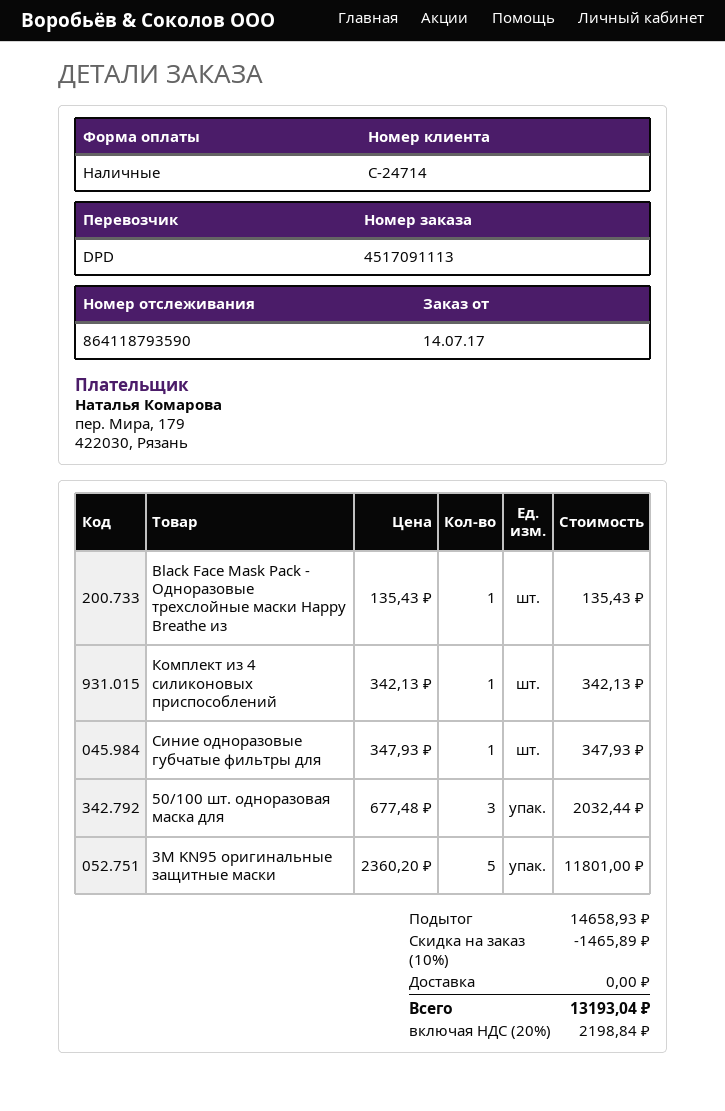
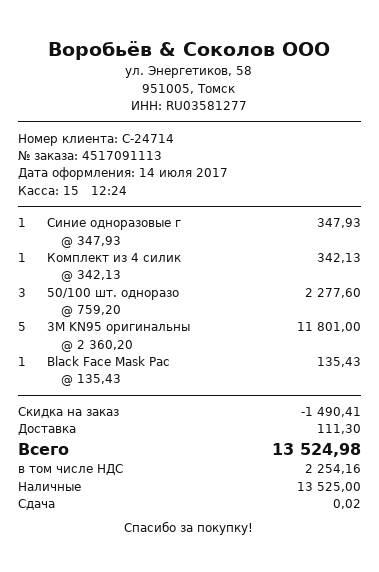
50/100 шт. одноразовая маска для: 3 x 677.48 = 2032.44 -> 3 x 759.20 = 2277.60
discount: 1465.89 -> 1490.41
shipping: 0.00 -> 111.30
tax: 2198.84 -> 2254.16
total: 13193.04 -> 13524.98

